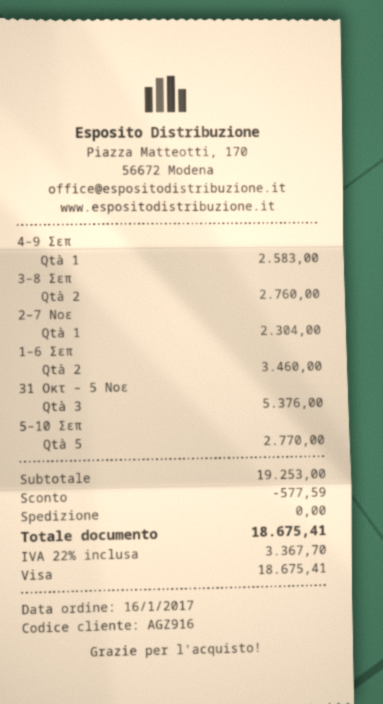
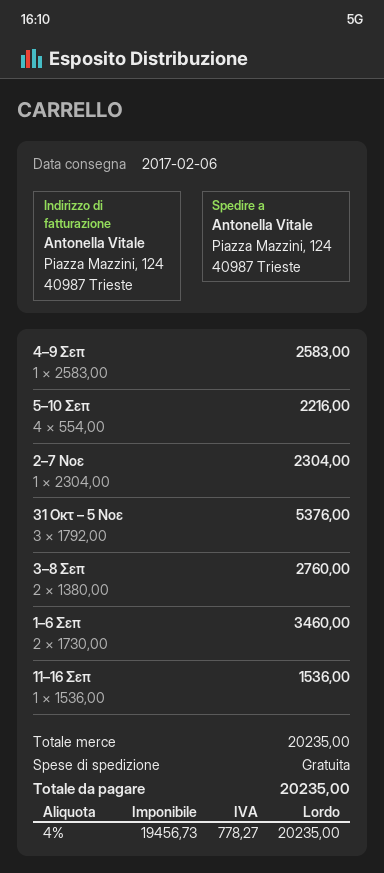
5–10 Σεπ: 5 for 2770.00 -> 4 for 2216.00
11–16 Σεπ: none -> 1 for 1536.00
subtotal: 19253.00 -> 20235.00
discount: 577.59 -> none
tax: 22% = 3367.70 -> 4% = 778.27
total: 18675.41 -> 20235.00

